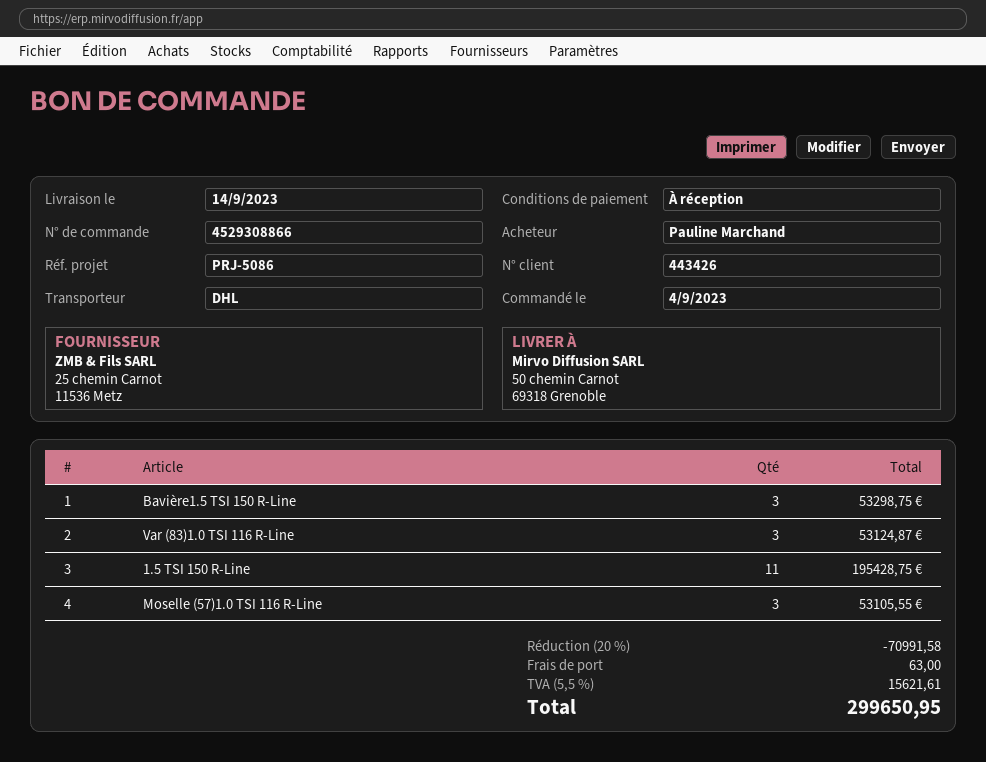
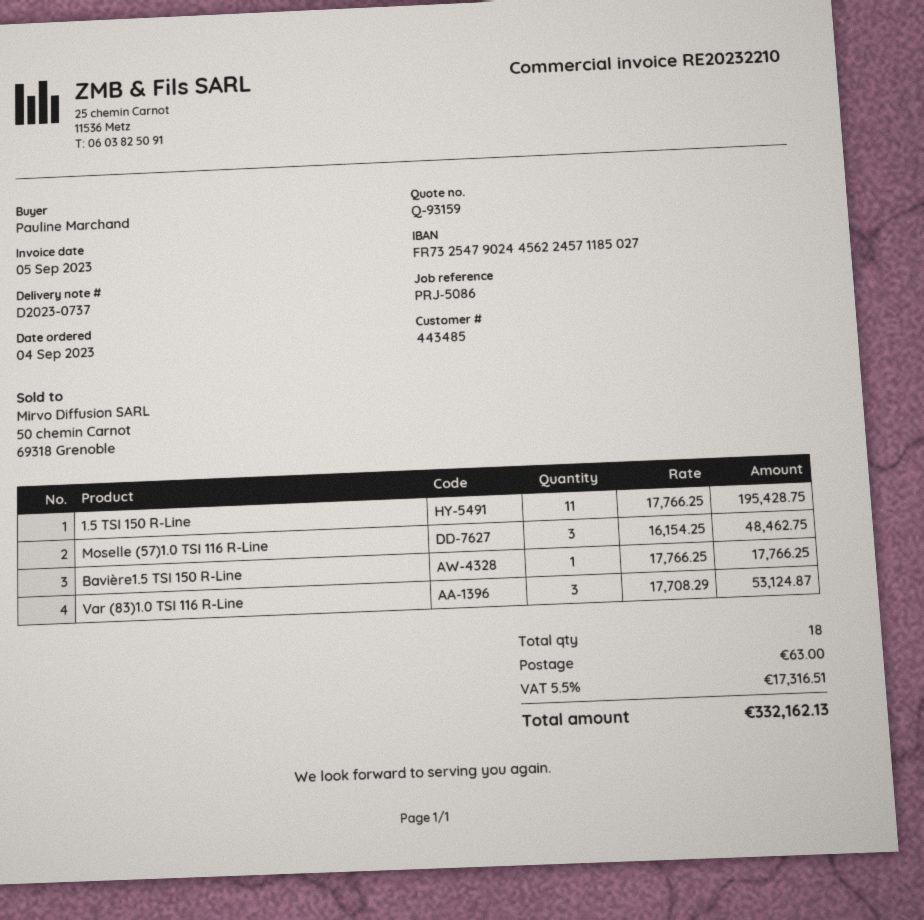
customer number: 443426 -> 443485
Bavière1.5 TSI 150 R-Line: 3 for 53298.75 -> 1 for 17766.25
Moselle (57)1.0 TSI 116 R-Line: 3 for 53105.55 -> 3 for 48462.75
discount: 20% = 70991.58 -> none
tax: 5.5% = 15621.61 -> 5.5% = 17316.51
total: 299650.95 -> 332162.13

